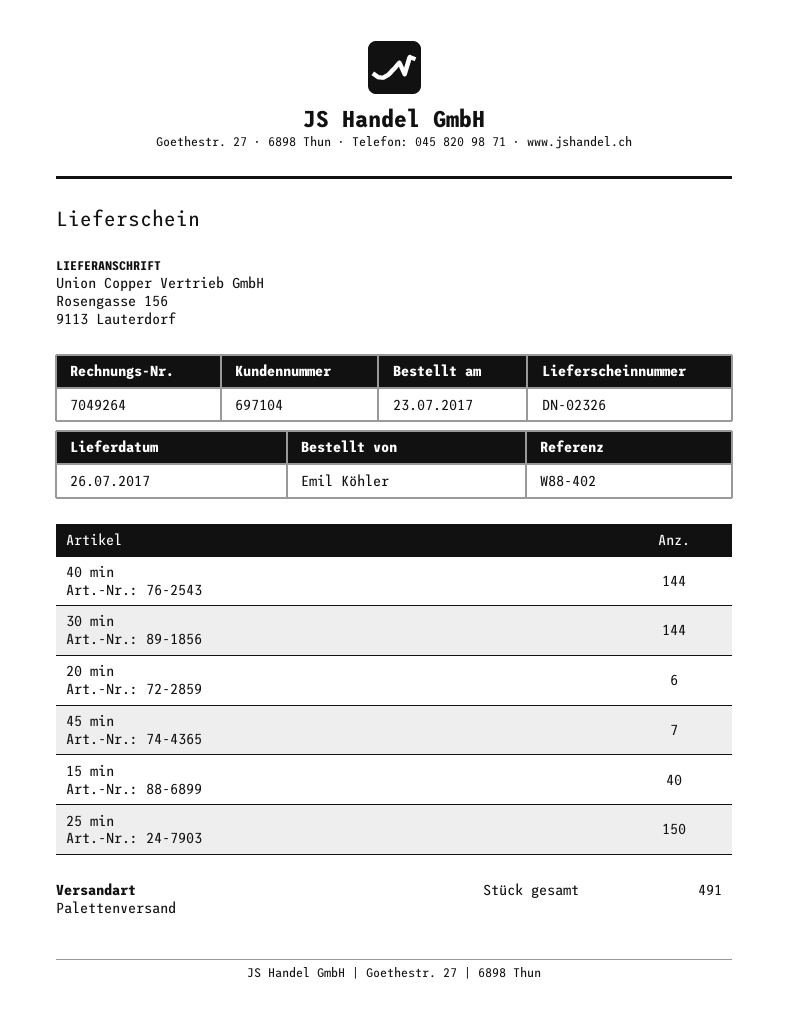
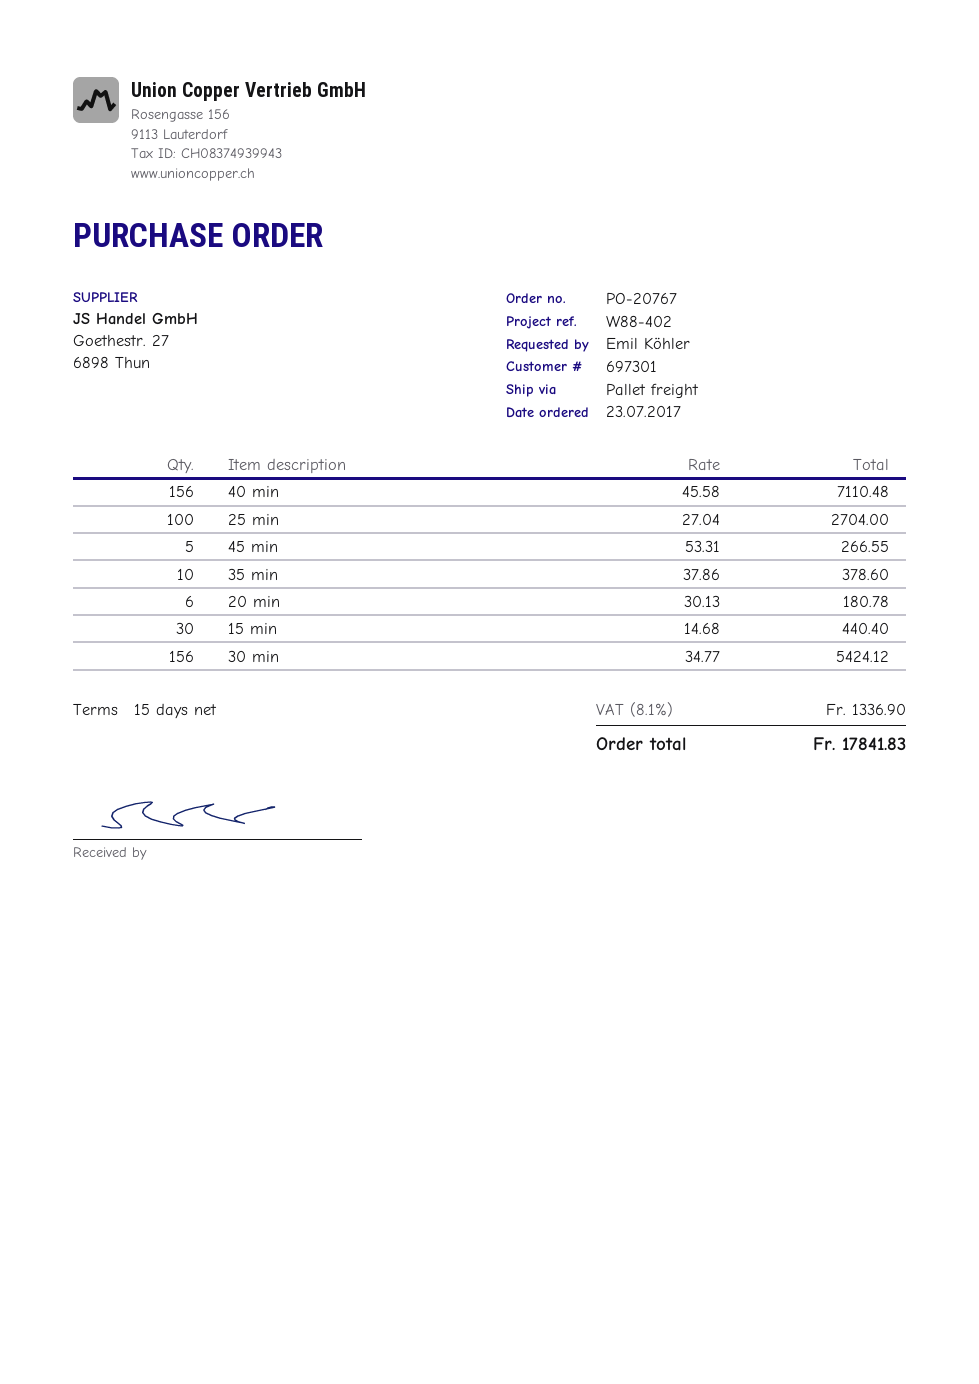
customer number: 697104 -> 697301
40 min: 144 -> 156
30 min: 144 -> 156
45 min: 7 -> 5
15 min: 40 -> 30
25 min: 150 -> 100
35 min: none -> 10

